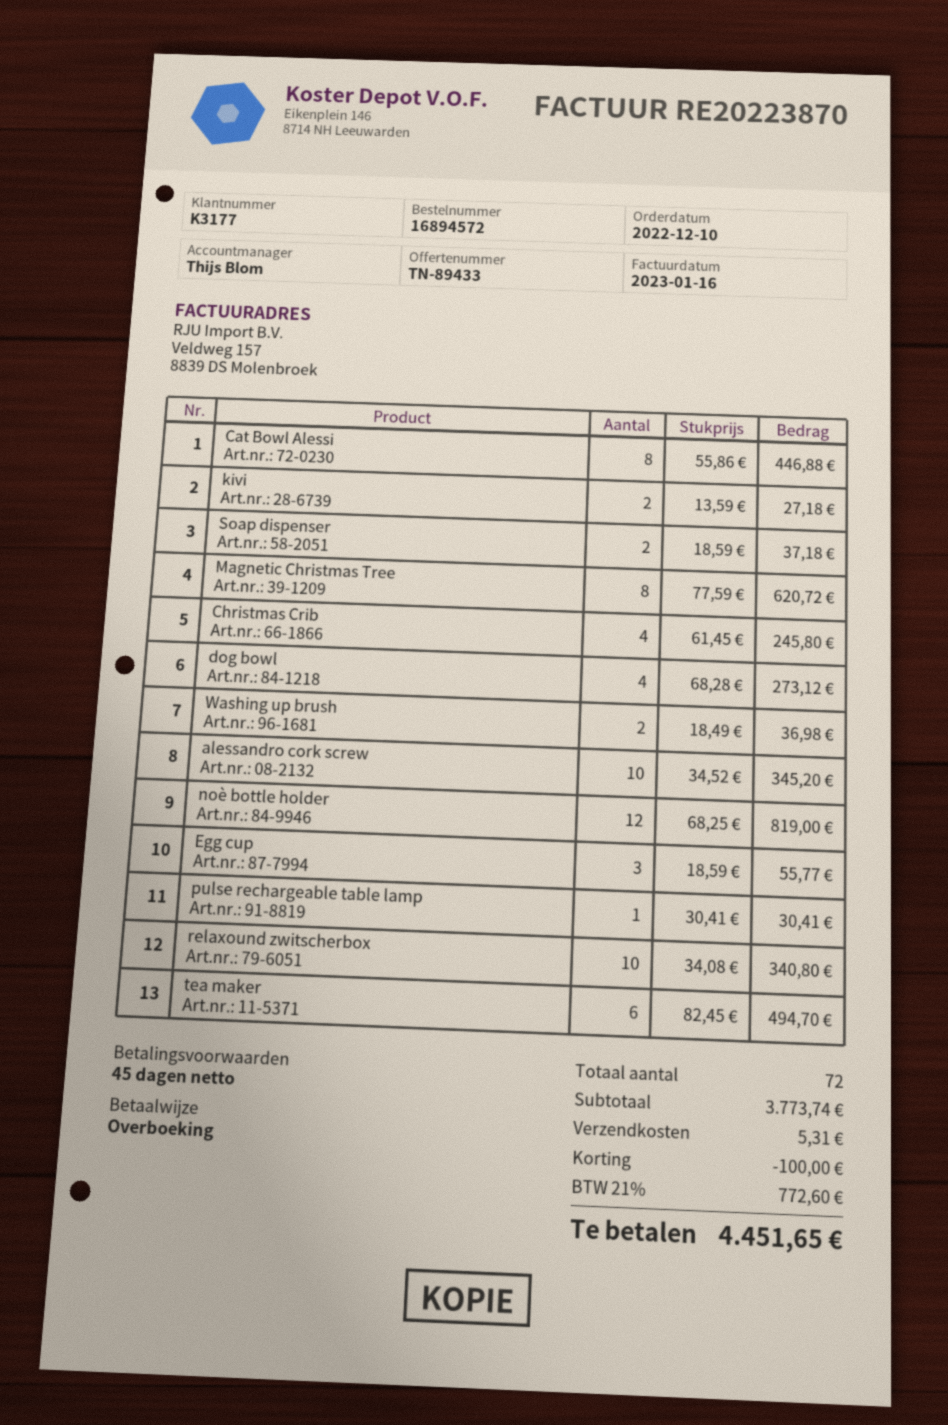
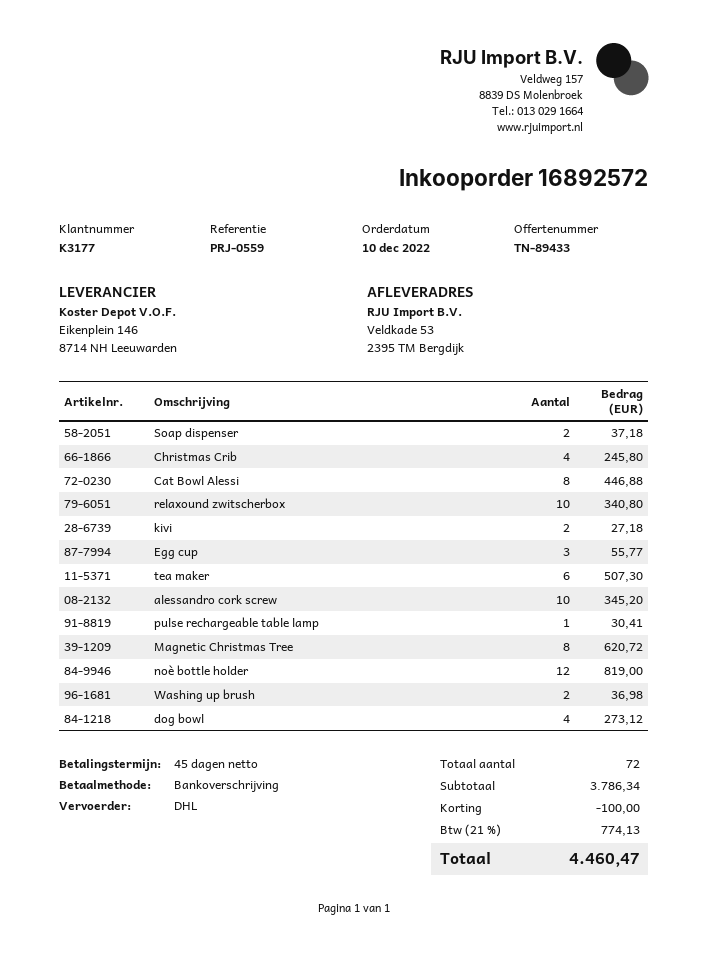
order number: 16894572 -> 16892572
tea maker: 6 for 494.70 -> 6 for 507.30
subtotal: 3773.74 -> 3786.34
shipping: 5.31 -> none
tax: 21% = 772.60 -> 21% = 774.13
total: 4451.65 -> 4460.47

